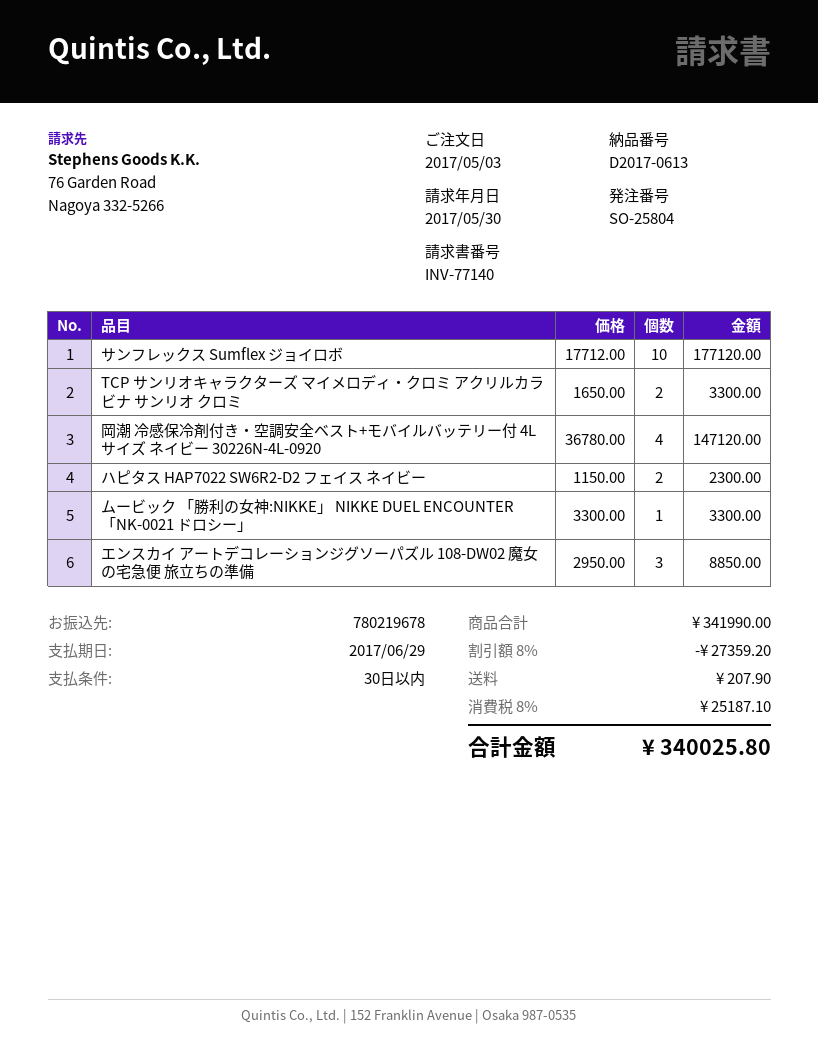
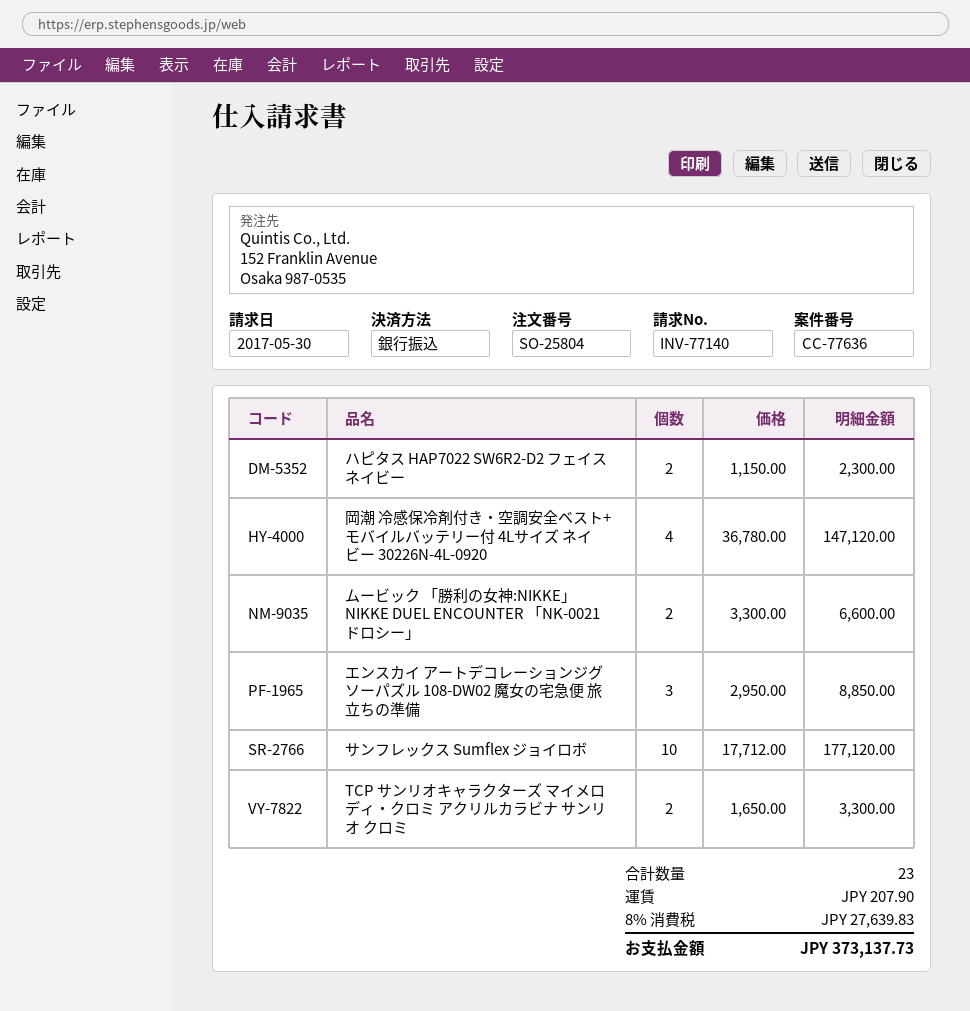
ムービック 「勝利の女神:NIKKE」 NIKKE DUEL ENCOUNTER 「NK-0021 ドロシー」: 1 x 3300.00 = 3300.00 -> 2 x 3300.00 = 6600.00
discount: 8% = 27359.20 -> none
tax: 8% = 25187.10 -> 8% = 27639.83
total: 340025.80 -> 373137.73

